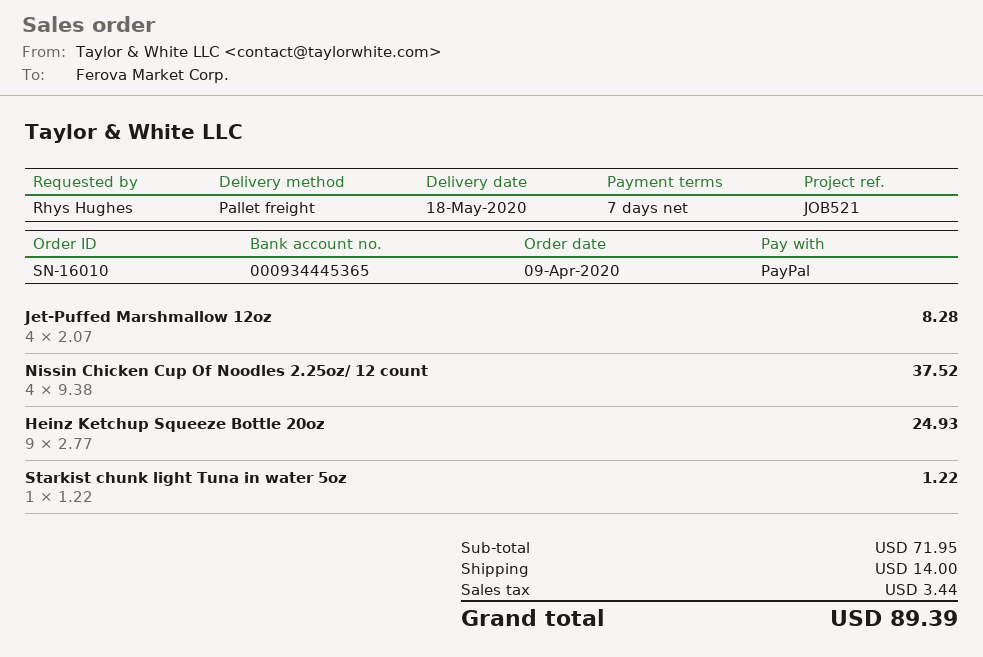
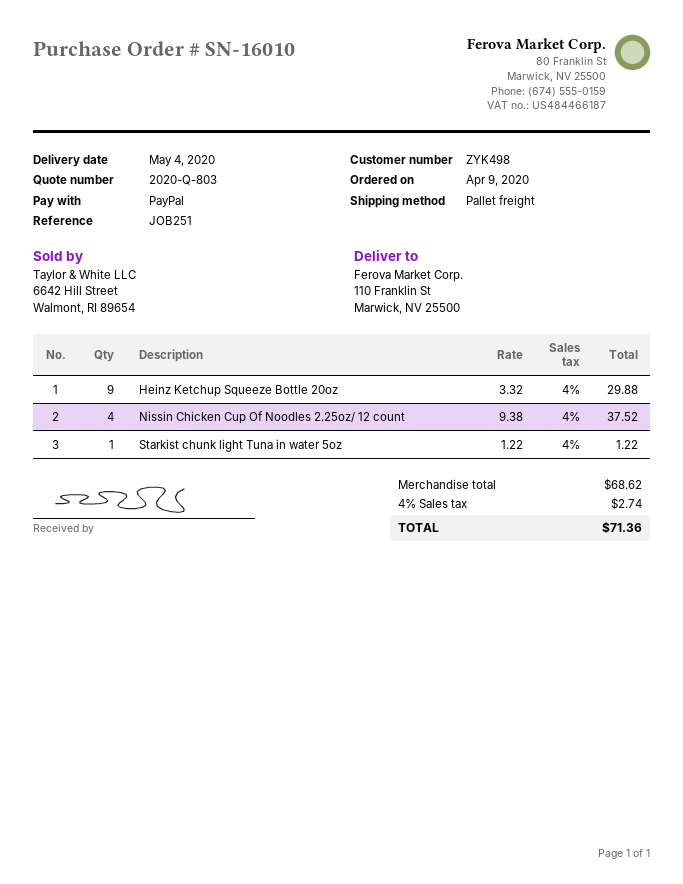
delivery date: 2020-05-18 -> 2020-05-04
reference: JOB521 -> JOB251
Jet-Puffed Marshmallow 12oz: 4 x 2.07 = 8.28 -> none
Heinz Ketchup Squeeze Bottle 20oz: 9 x 2.77 = 24.93 -> 9 x 3.32 = 29.88
subtotal: 71.95 -> 68.62
shipping: 14.00 -> none
tax: 3.44 -> 2.74
total: 89.39 -> 71.36

